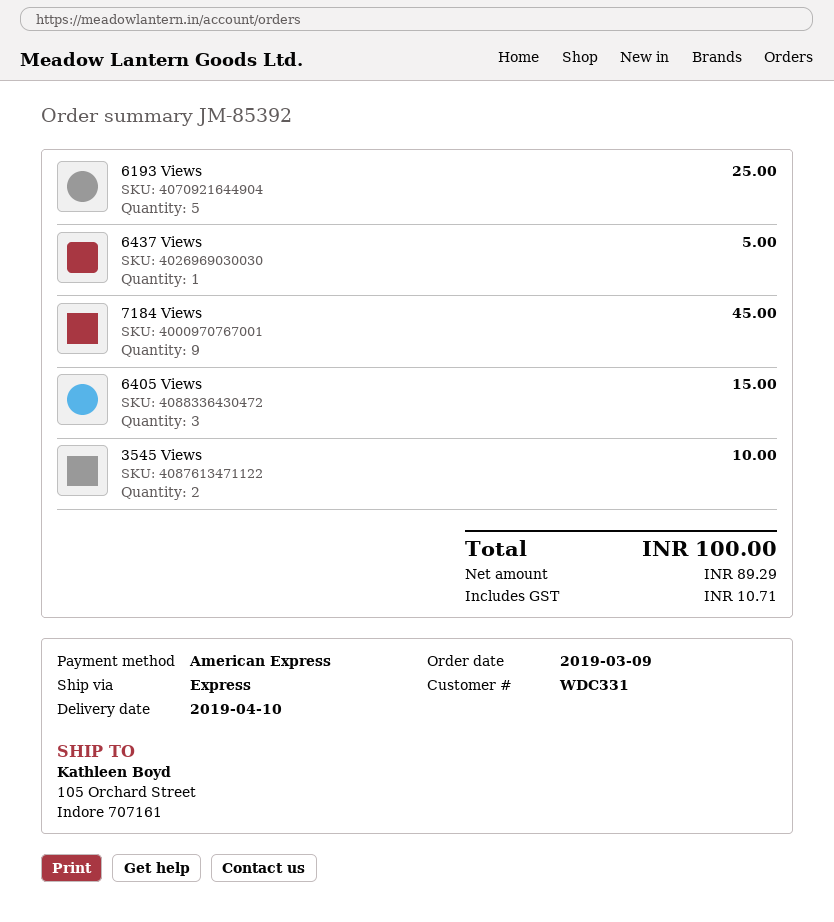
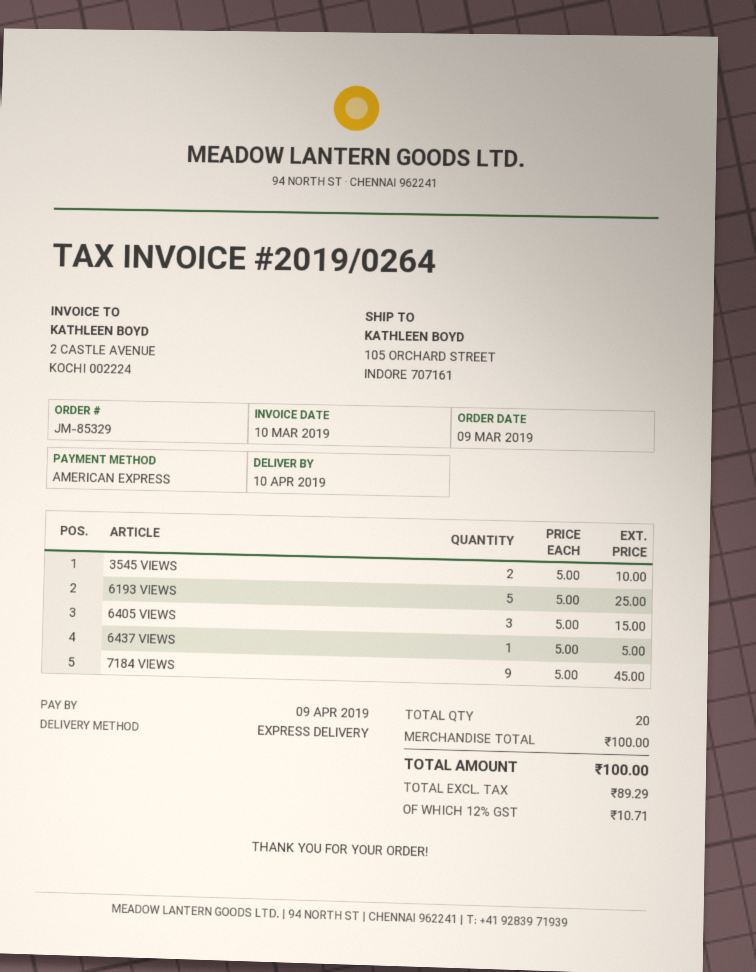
order number: JM-85392 -> JM-85329

